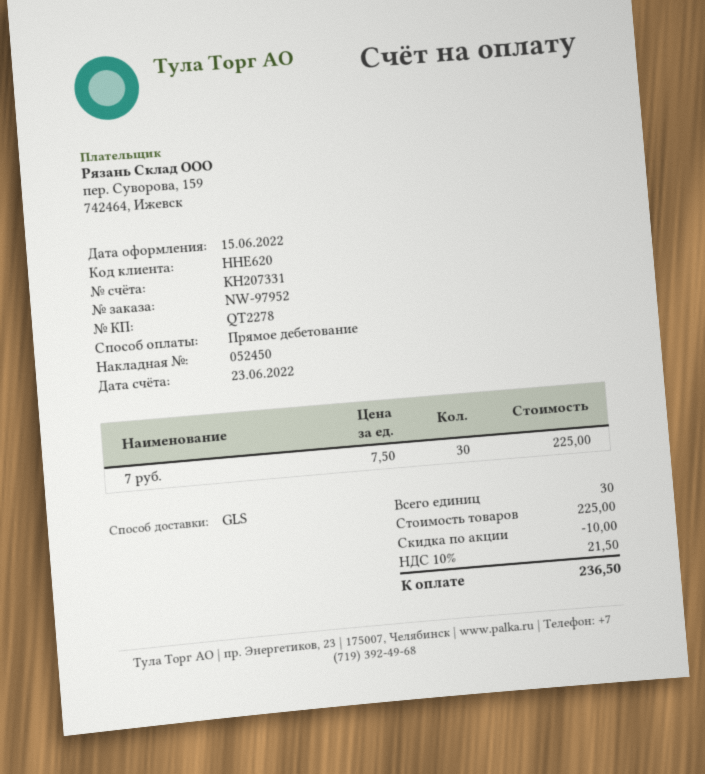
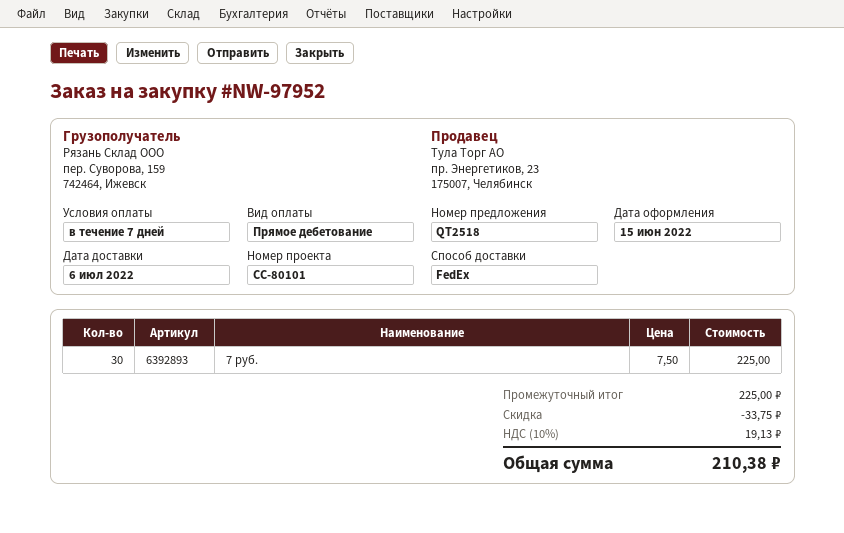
quote number: QT2278 -> QT2518
shipping method: GLS -> FedEx
discount: 10.00 -> 33.75
tax: 10% = 21.50 -> 10% = 19.13
total: 236.50 -> 210.38

